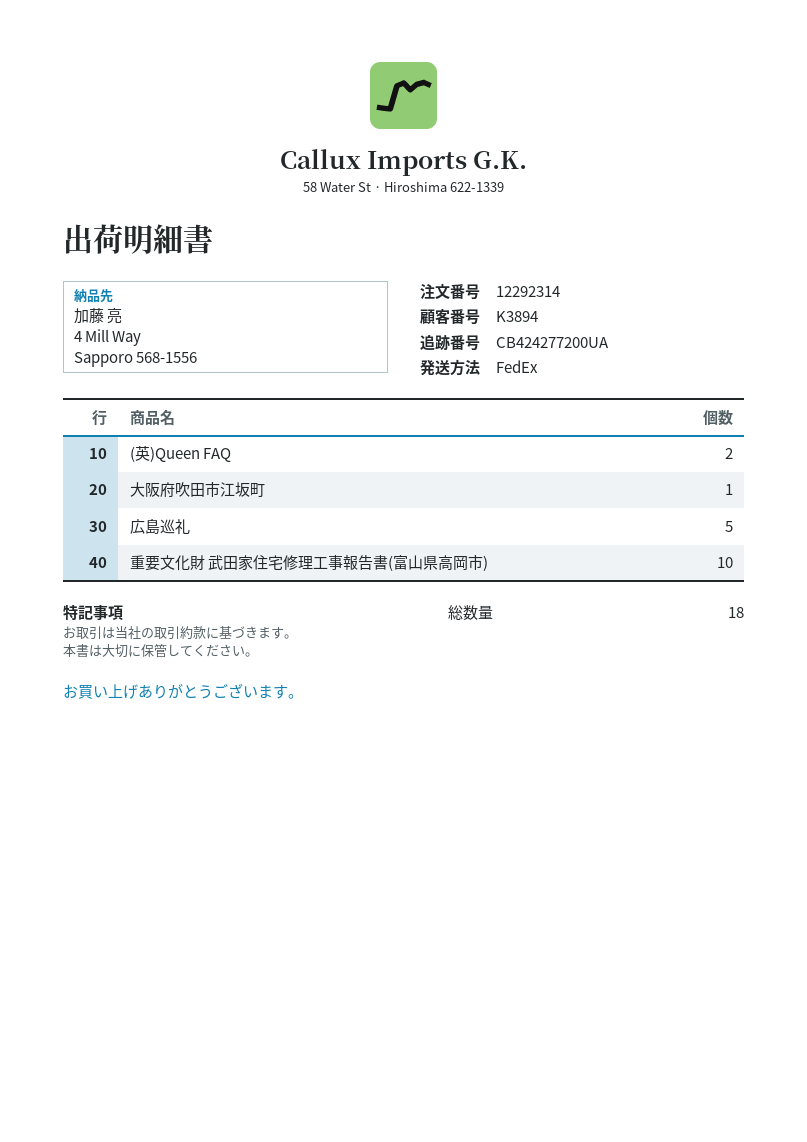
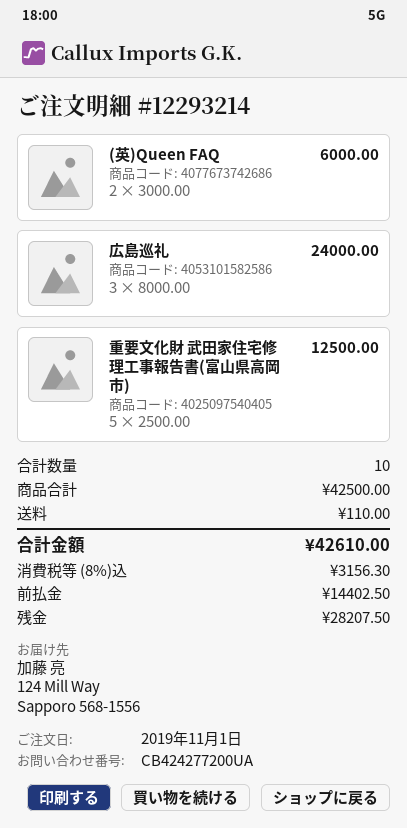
order number: 12292314 -> 12293214
ship to: 4 Mill Way, Sapporo 568-1556 -> 124 Mill Way, Sapporo 568-1556
大阪府吹田市江坂町: 1 -> none
広島巡礼: 5 -> 3
重要文化財 武田家住宅修理工事報告書(富山県高岡市): 10 -> 5
total quantity: 18 -> 10

